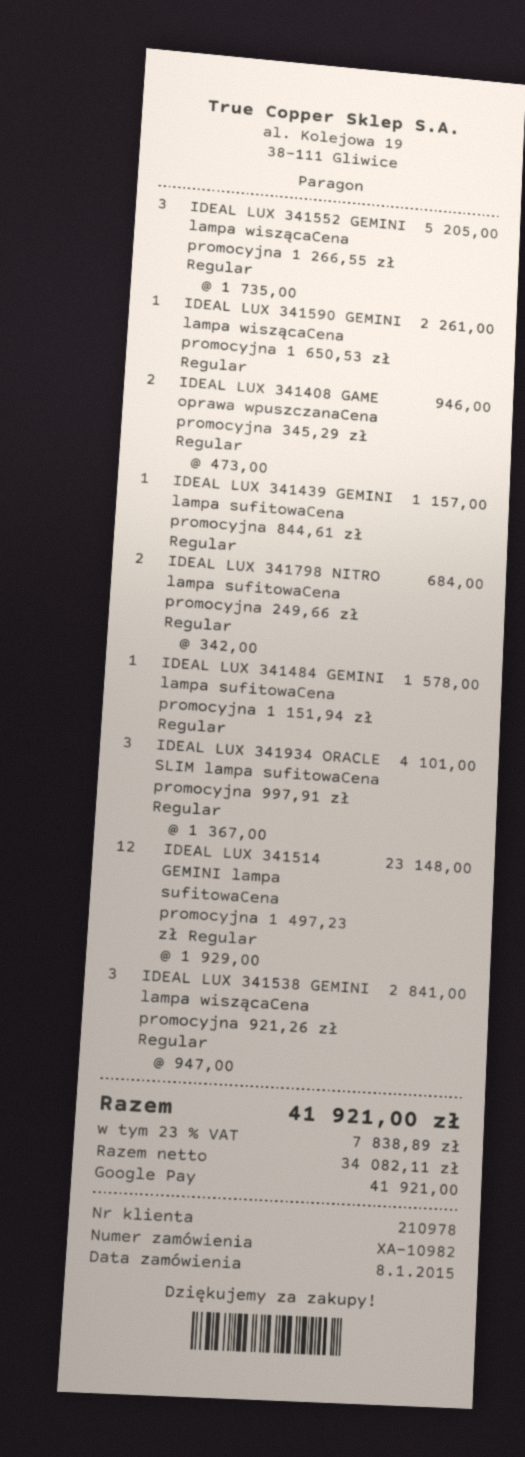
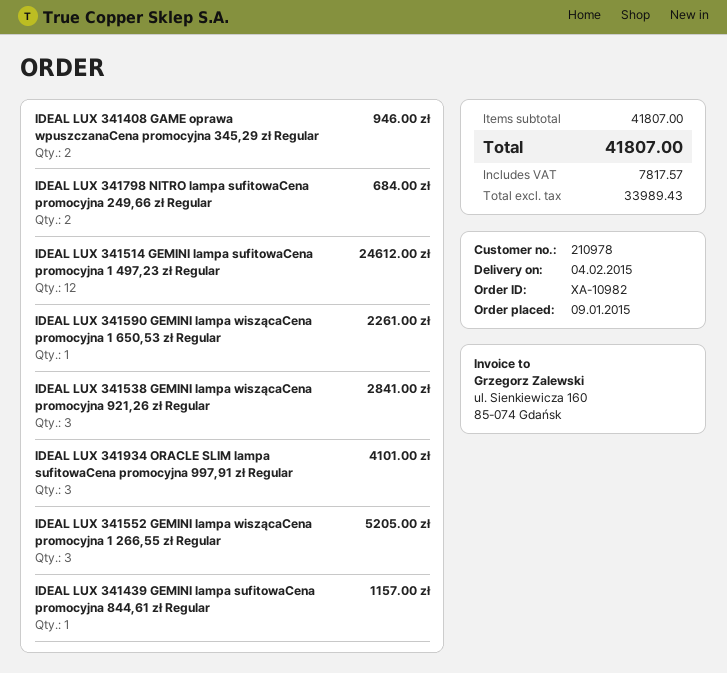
order date: 2015-01-08 -> 2015-01-09
IDEAL LUX 341484 GEMINI lampa sufitowaCena promocyjna 1 151,94 zł Regular: 1 for 1578.00 -> none
IDEAL LUX 341514 GEMINI lampa sufitowaCena promocyjna 1 497,23 zł Regular: 12 for 23148.00 -> 12 for 24612.00
net: 34082.11 -> 33989.43
tax: 7838.89 -> 7817.57
total: 41921.00 -> 41807.00

